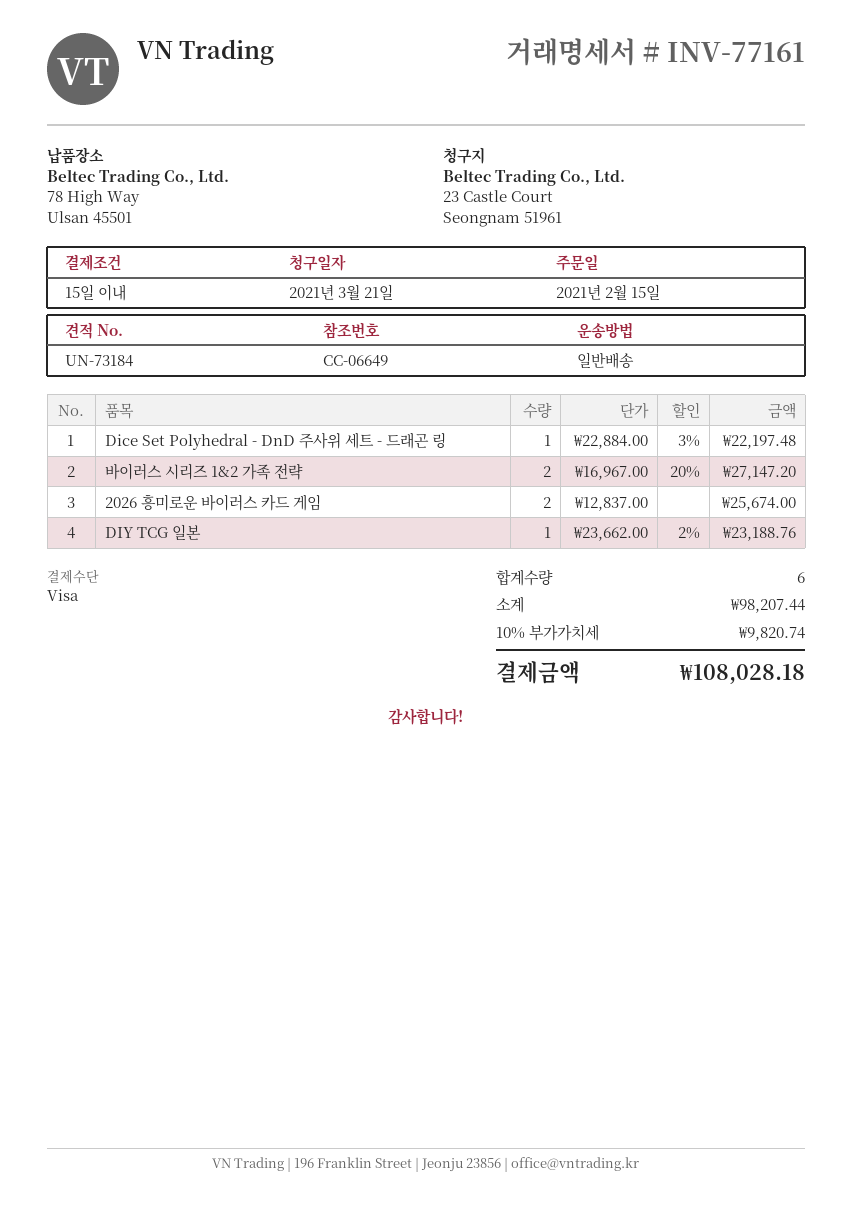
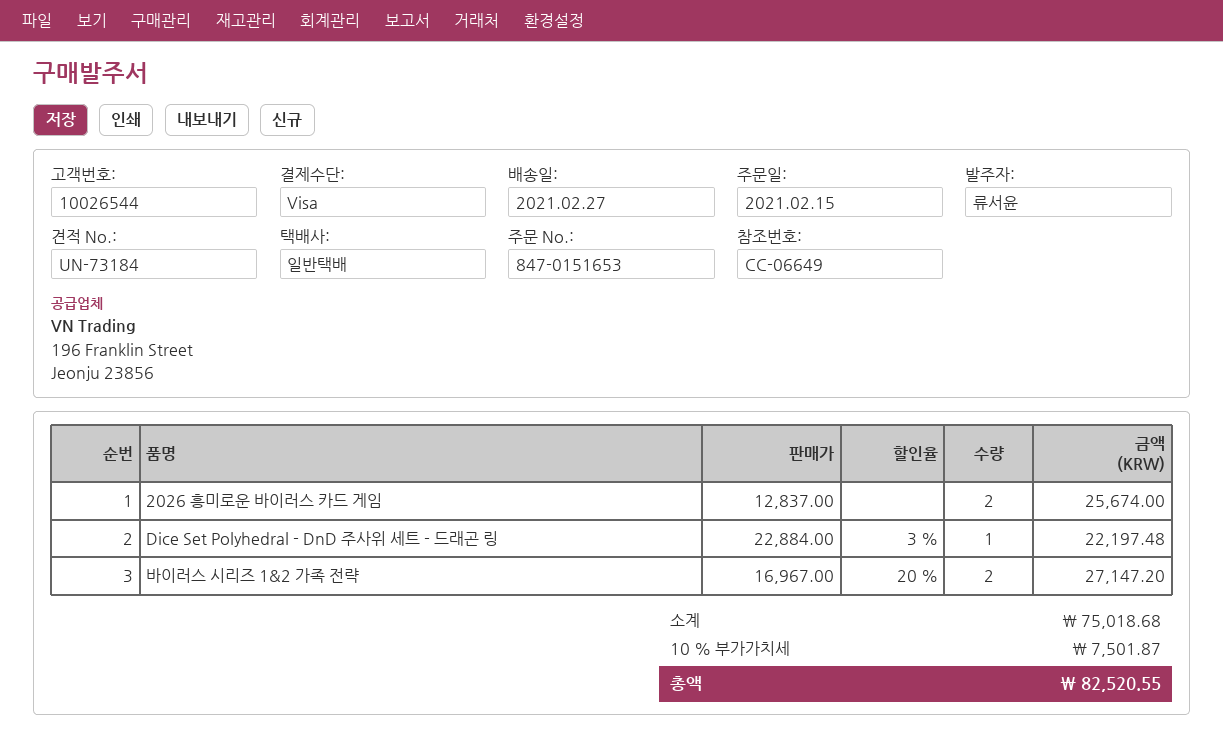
DIY TCG 일본: 1 x 23662.00 - 2% = 23188.76 -> none
subtotal: 98207.44 -> 75018.68
tax: 10% = 9820.74 -> 10% = 7501.87
total: 108028.18 -> 82520.55

